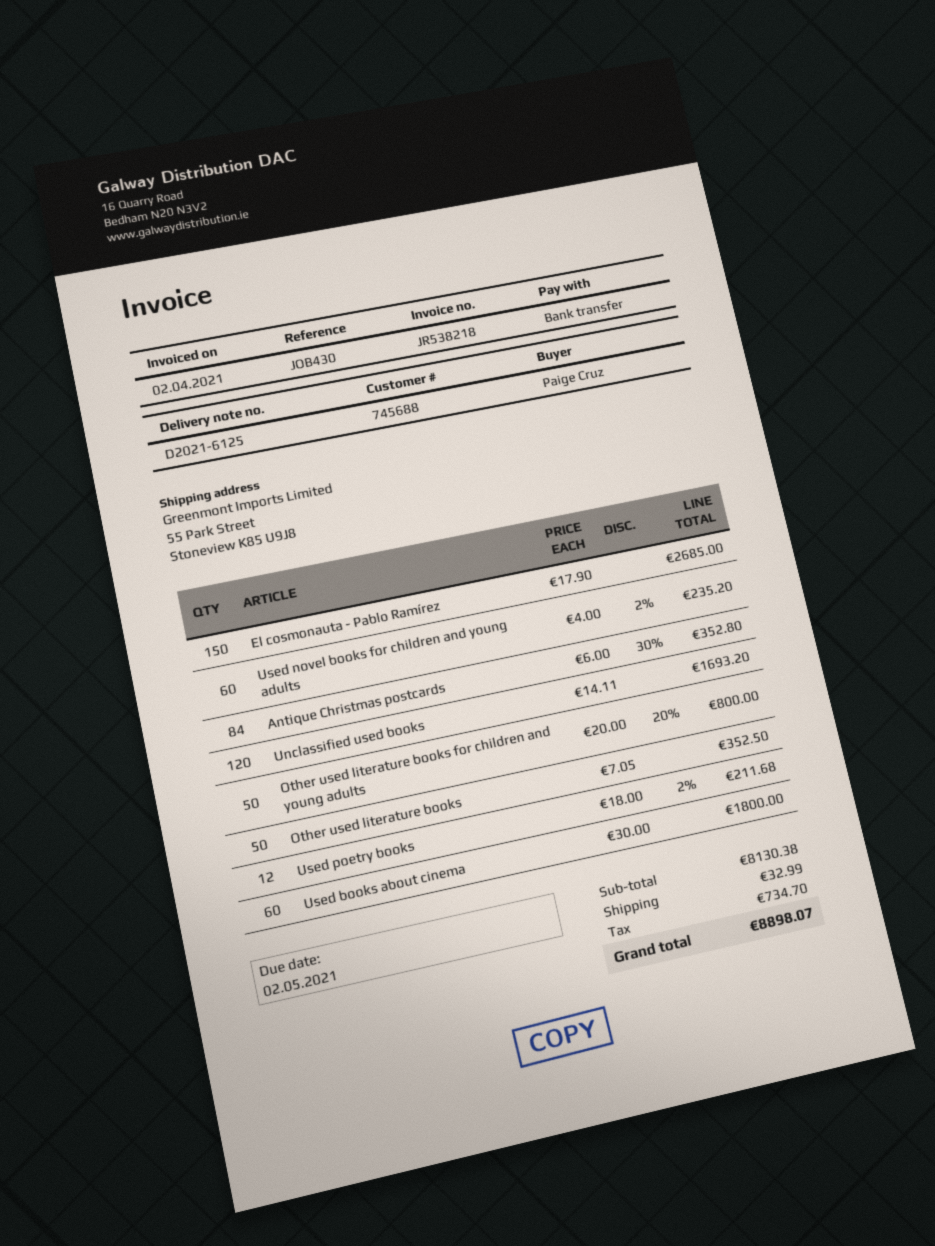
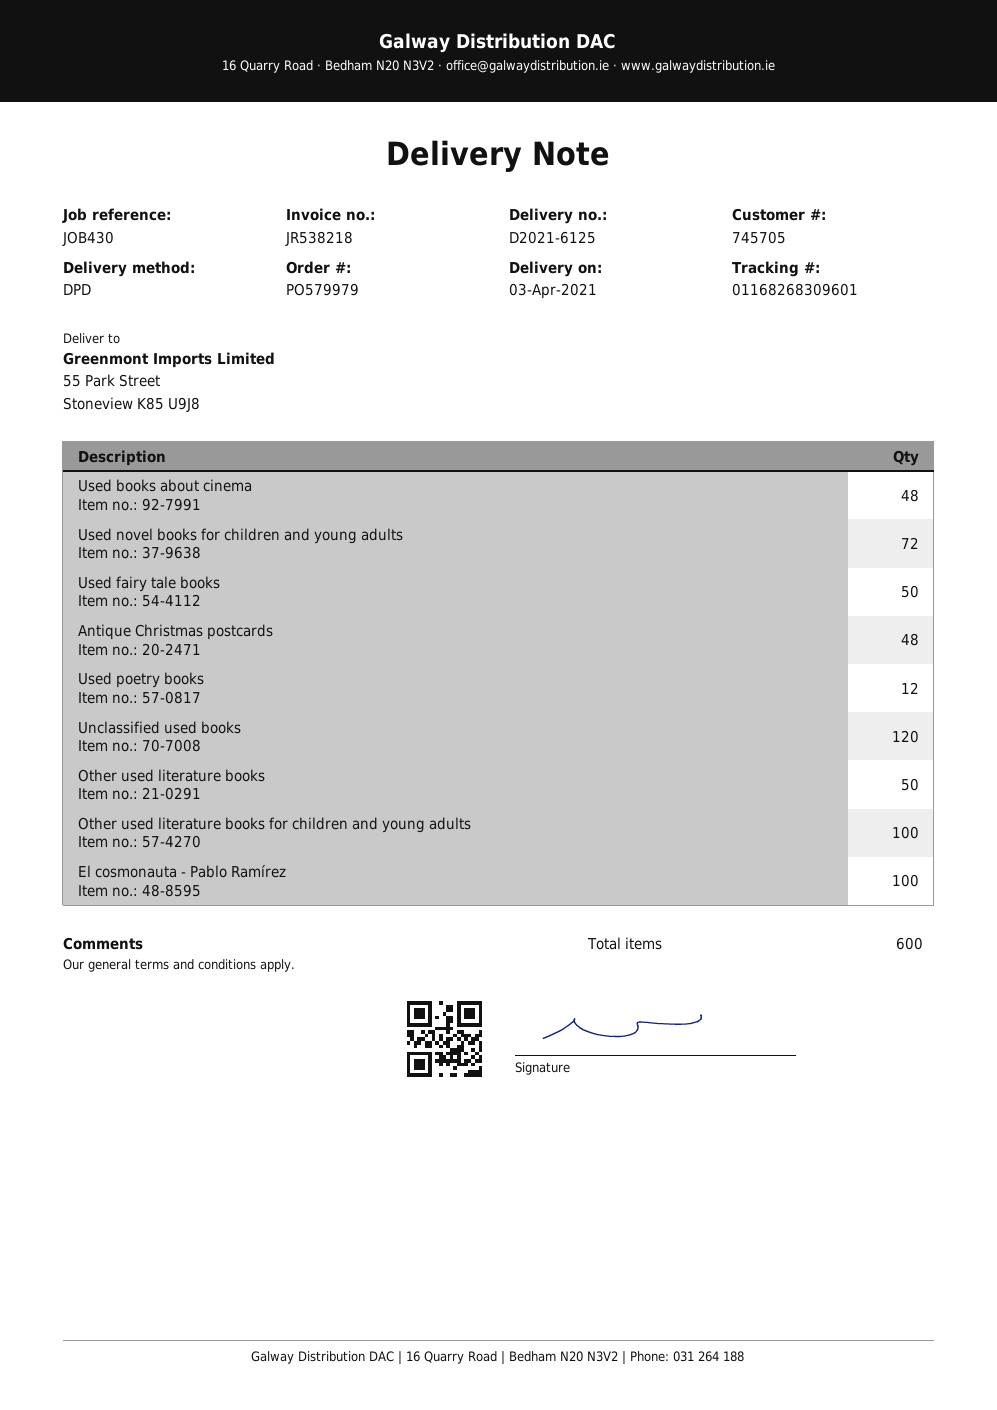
customer number: 745688 -> 745705
El cosmonauta - Pablo Ramírez: 150 -> 100
Used novel books for children and young adults: 60 -> 72
Antique Christmas postcards: 84 -> 48
Other used literature books for children and young adults: 50 -> 100
Used books about cinema: 60 -> 48
Used fairy tale books: none -> 50

